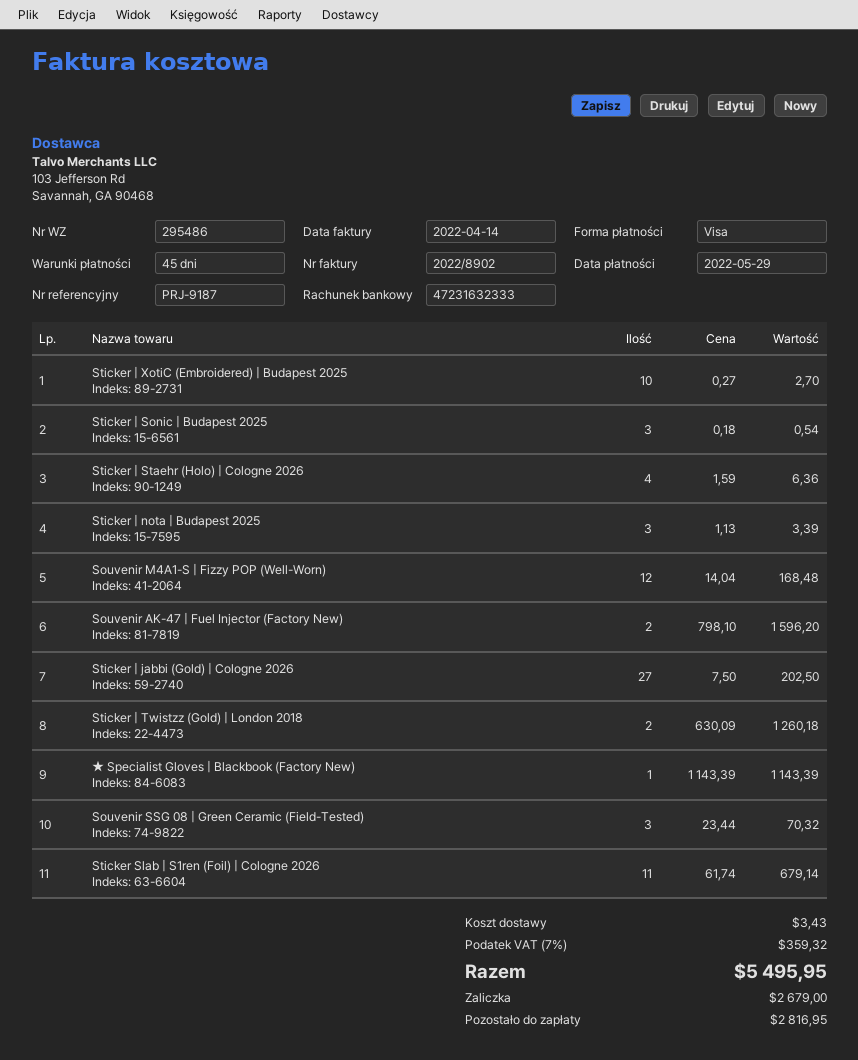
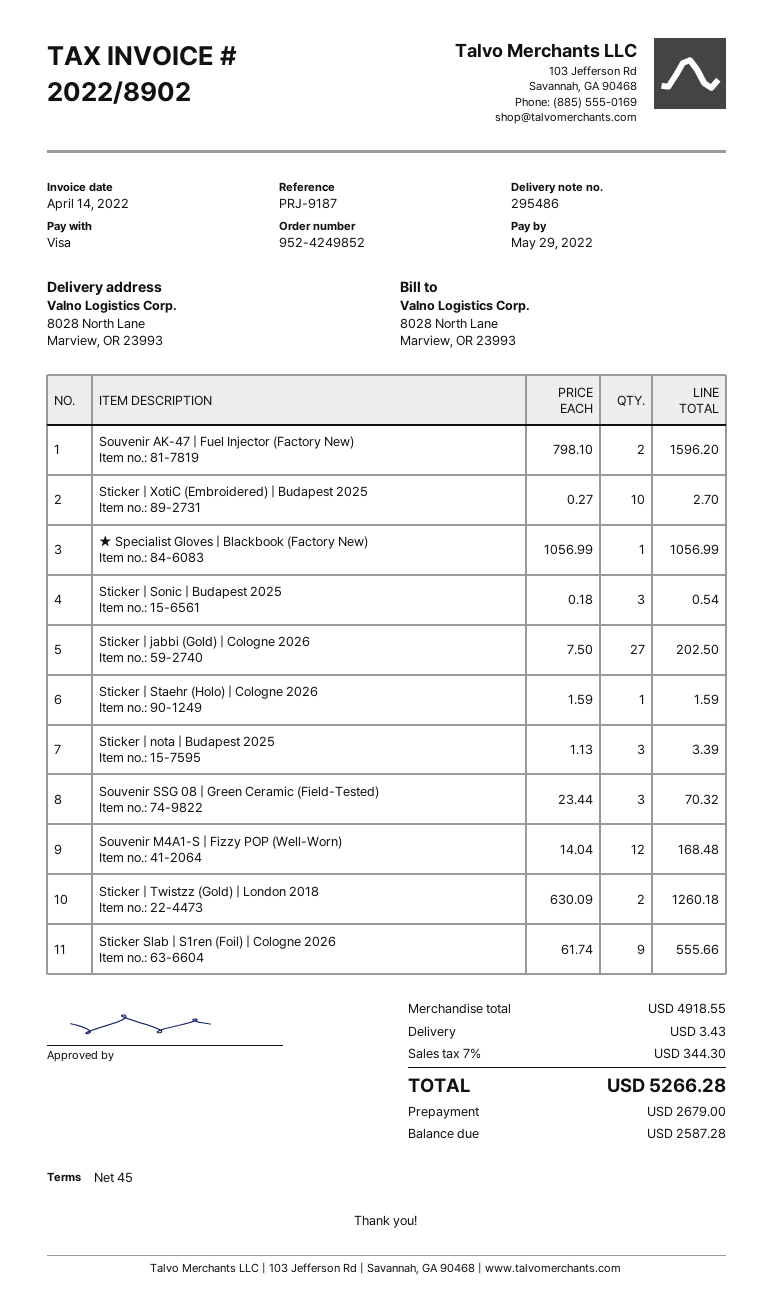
Sticker | Staehr (Holo) | Cologne 2026: 4 x 1.59 = 6.36 -> 1 x 1.59 = 1.59
★ Specialist Gloves | Blackbook (Factory New): 1 x 1143.39 = 1143.39 -> 1 x 1056.99 = 1056.99
Sticker Slab | S1ren (Foil) | Cologne 2026: 11 x 61.74 = 679.14 -> 9 x 61.74 = 555.66
tax: 7% = 359.32 -> 7% = 344.30
total: 5495.95 -> 5266.28
balance: 2816.95 -> 2587.28

